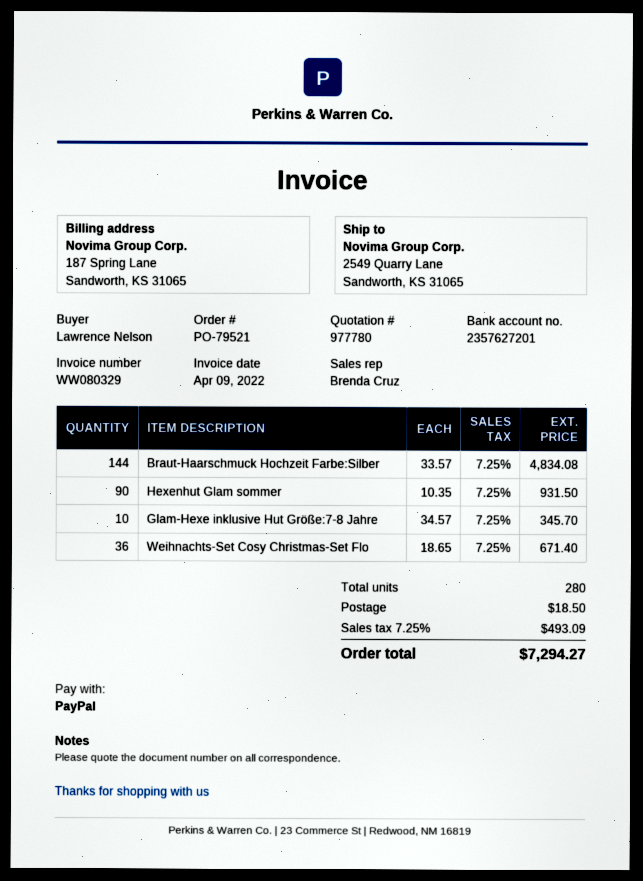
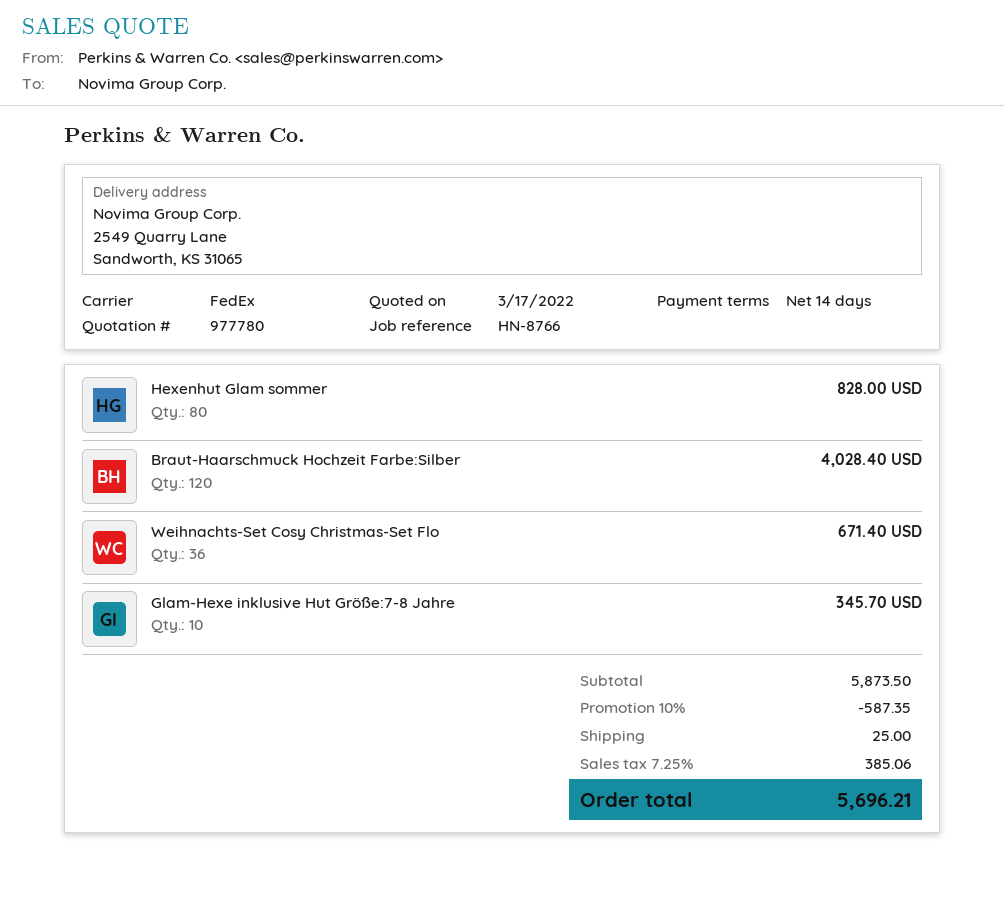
Braut-Haarschmuck Hochzeit Farbe:Silber: 144 for 4834.08 -> 120 for 4028.40
Hexenhut Glam sommer: 90 for 931.50 -> 80 for 828.00
discount: none -> 10% = 587.35
shipping: 18.50 -> 25.00
tax: 7.25% = 493.09 -> 7.25% = 385.06
total: 7294.27 -> 5696.21

